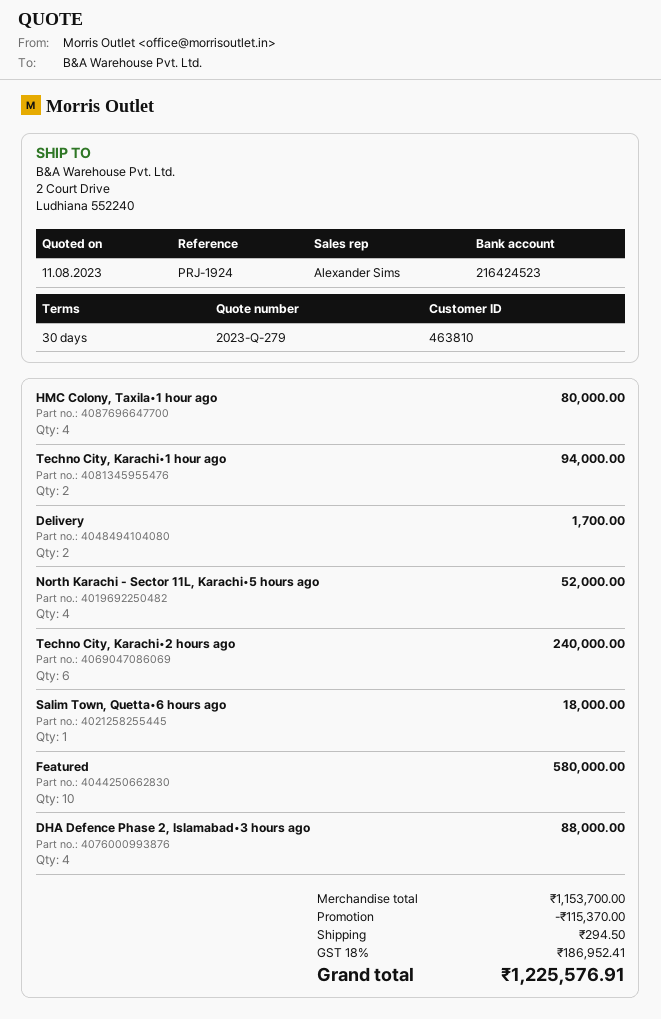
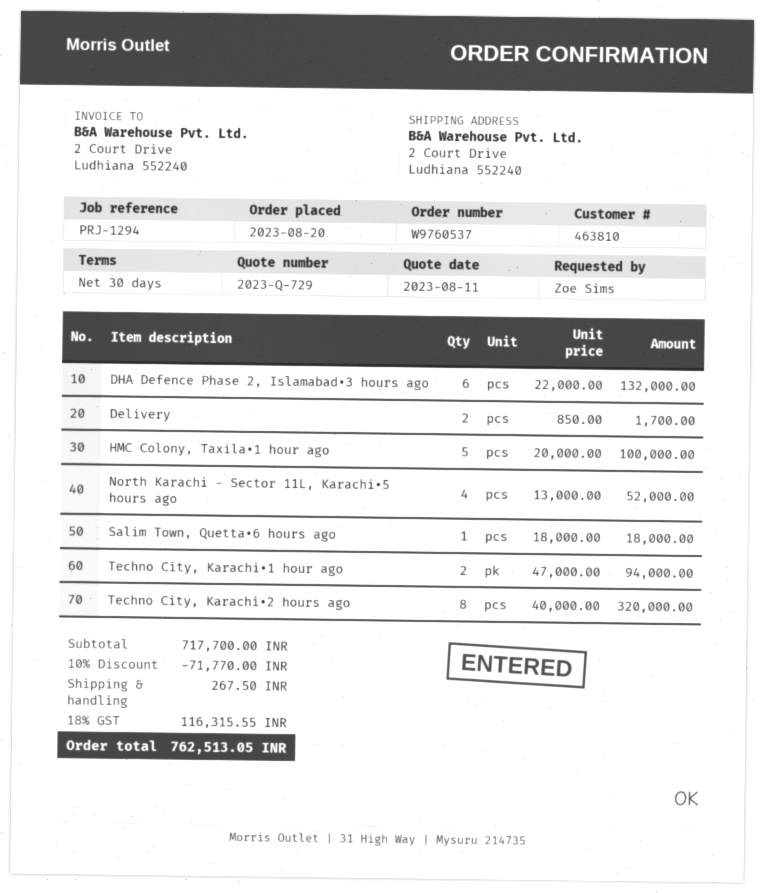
quote number: 2023-Q-279 -> 2023-Q-729
reference: PRJ-1924 -> PRJ-1294
HMC Colony, Taxila•1 hour ago: 4 for 80000.00 -> 5 for 100000.00
Techno City, Karachi•2 hours ago: 6 for 240000.00 -> 8 for 320000.00
Featured: 10 for 580000.00 -> none
DHA Defence Phase 2, Islamabad•3 hours ago: 4 for 88000.00 -> 6 for 132000.00
subtotal: 1153700.00 -> 717700.00
discount: 115370.00 -> 71770.00
shipping: 294.50 -> 267.50
tax: 18% = 186952.41 -> 18% = 116315.55
total: 1225576.91 -> 762513.05

